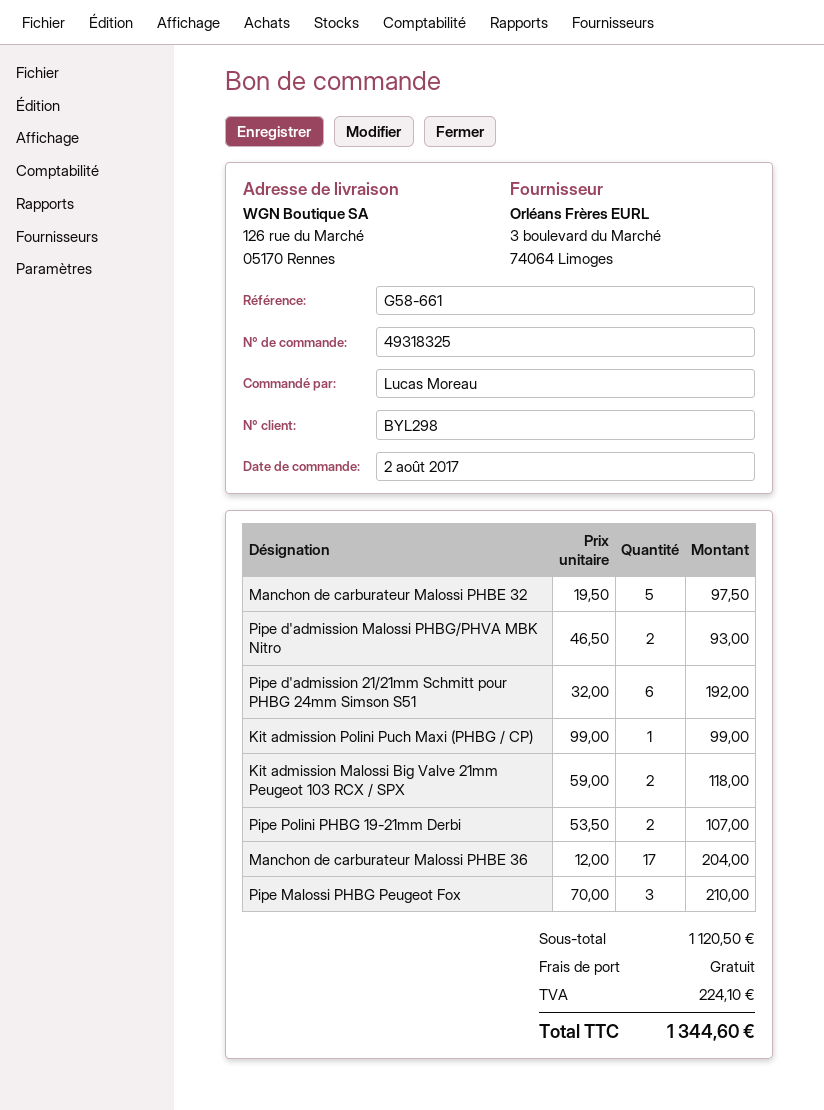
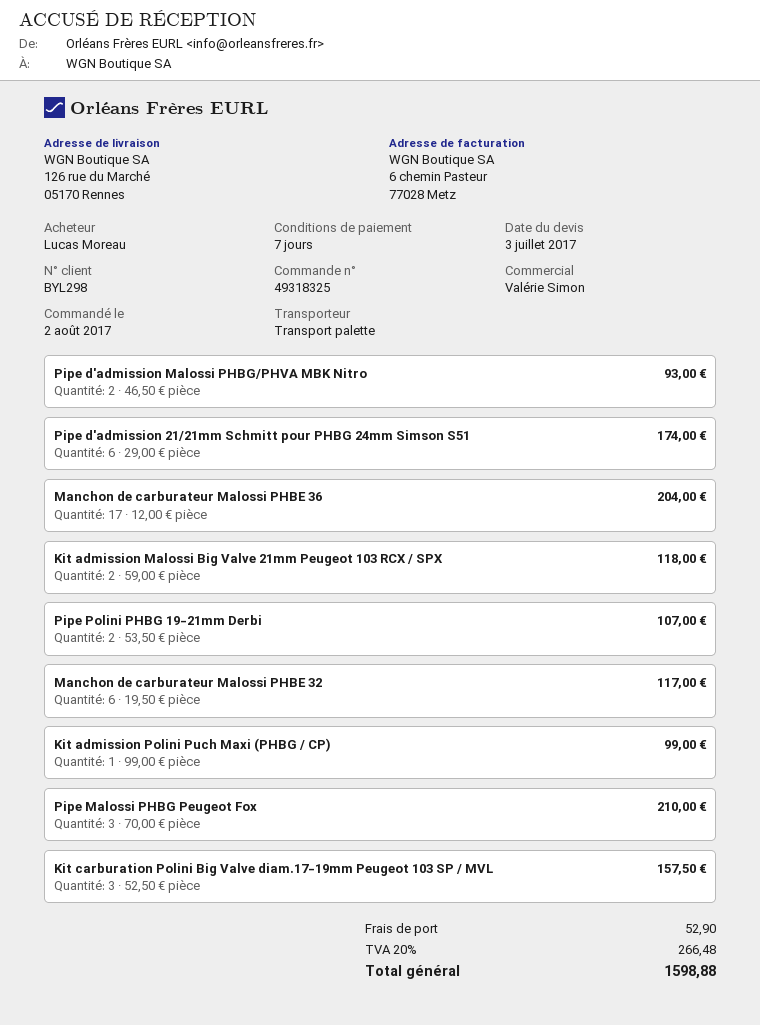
Manchon de carburateur Malossi PHBE 32: 5 x 19.50 = 97.50 -> 6 x 19.50 = 117.00
Pipe d'admission 21/21mm Schmitt pour PHBG 24mm Simson S51: 6 x 32.00 = 192.00 -> 6 x 29.00 = 174.00
Kit carburation Polini Big Valve diam.17-19mm Peugeot 103 SP / MVL: none -> 3 x 52.50 = 157.50
shipping: 0.00 -> 52.90
tax: 224.10 -> 266.48
total: 1344.60 -> 1598.88

